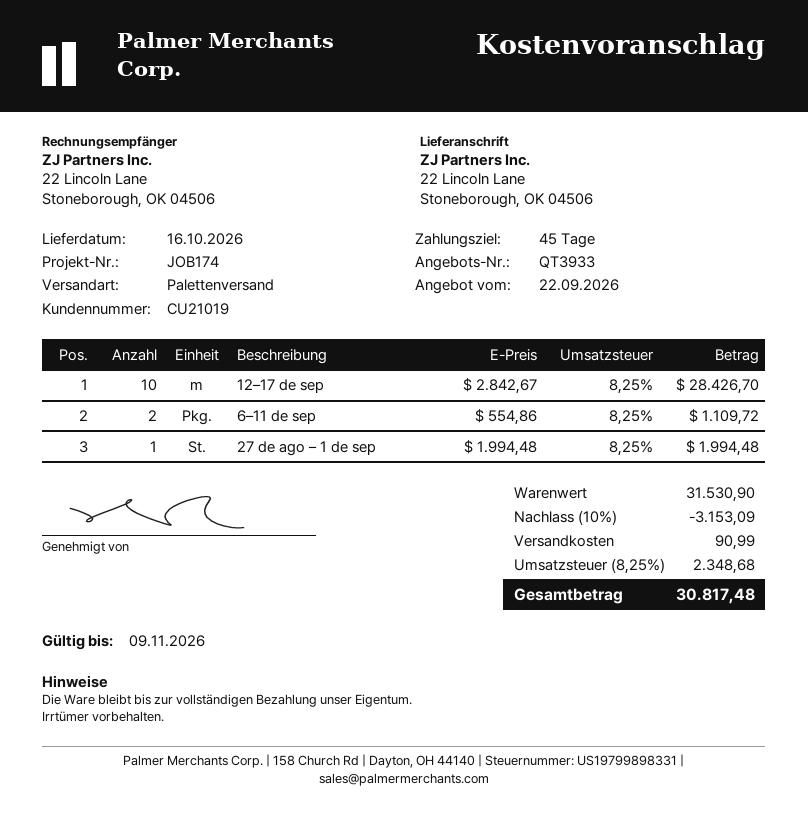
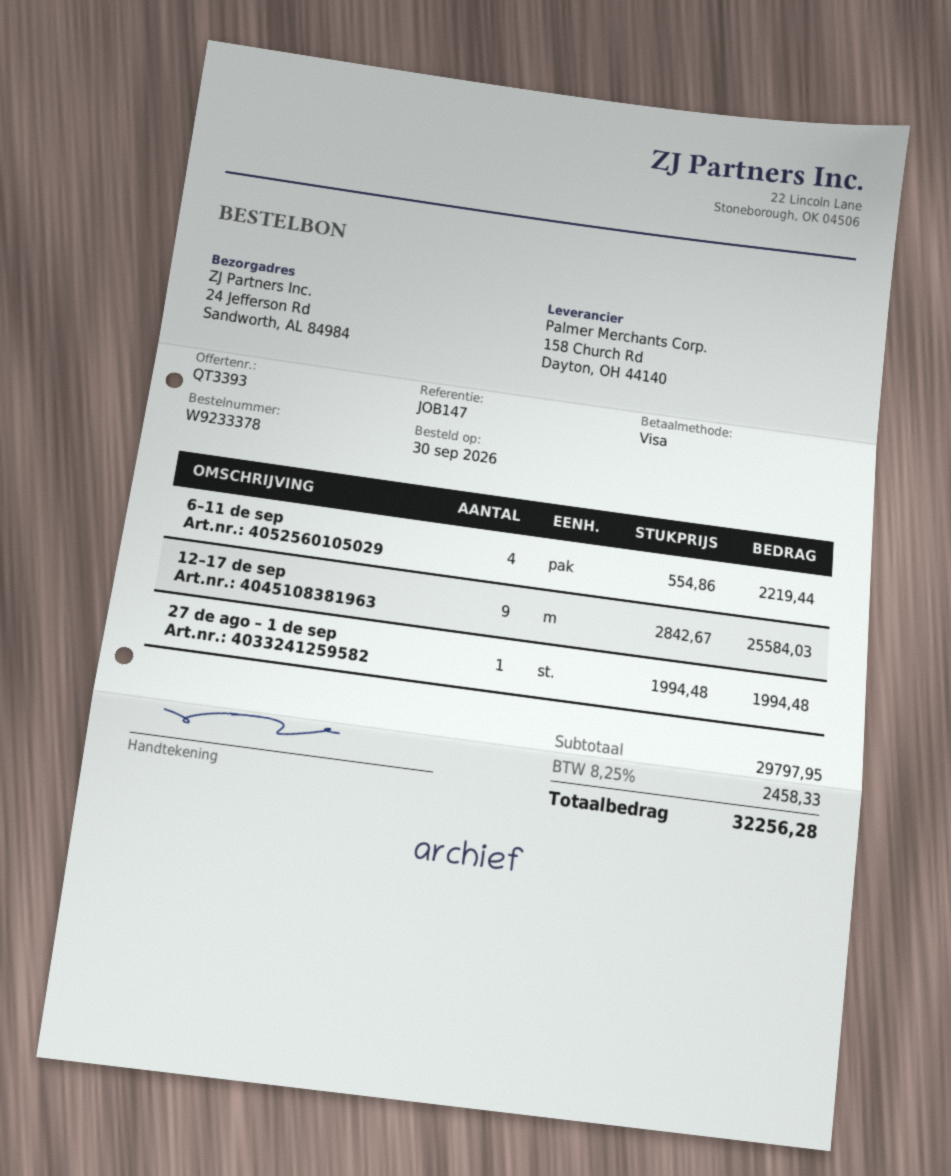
quote number: QT3933 -> QT3393
reference: JOB174 -> JOB147
ship to: 22 Lincoln Lane, Stoneborough, OK 04506 -> 24 Jefferson Rd, Sandworth, AL 84984
12–17 de sep: 10 x 2842.67 = 28426.70 -> 9 x 2842.67 = 25584.03
6–11 de sep: 2 x 554.86 = 1109.72 -> 4 x 554.86 = 2219.44
subtotal: 31530.90 -> 29797.95
discount: 10% = 3153.09 -> none
shipping: 90.99 -> none
tax: 8.25% = 2348.68 -> 8.25% = 2458.33
total: 30817.48 -> 32256.28

